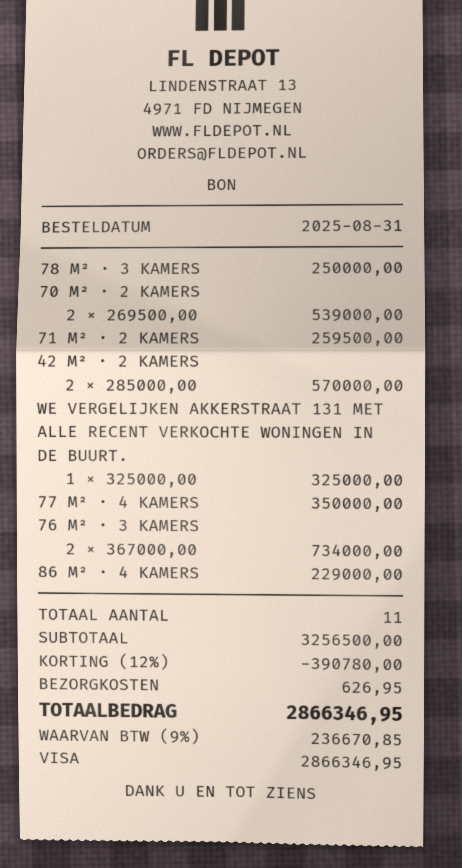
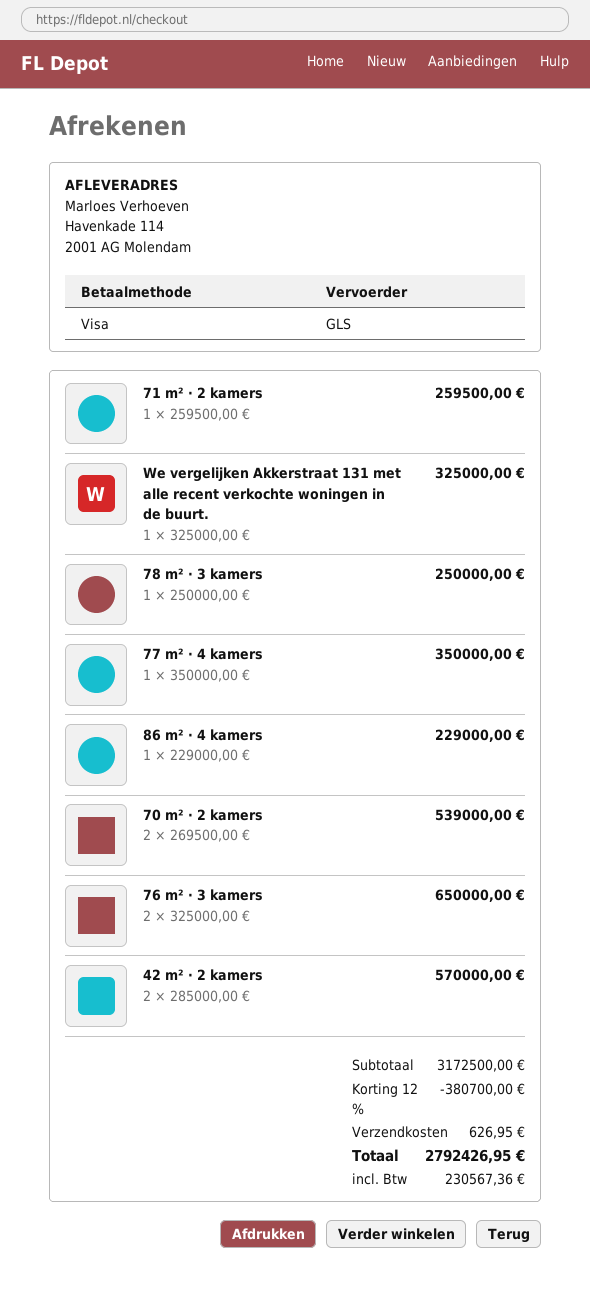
76 M² · 3 KAMERS: 2 x 367000.00 = 734000.00 -> 2 x 325000.00 = 650000.00
subtotal: 3256500.00 -> 3172500.00
discount: 12% = 390780.00 -> 12% = 380700.00
tax: 236670.85 -> 230567.36
total: 2866346.95 -> 2792426.95

